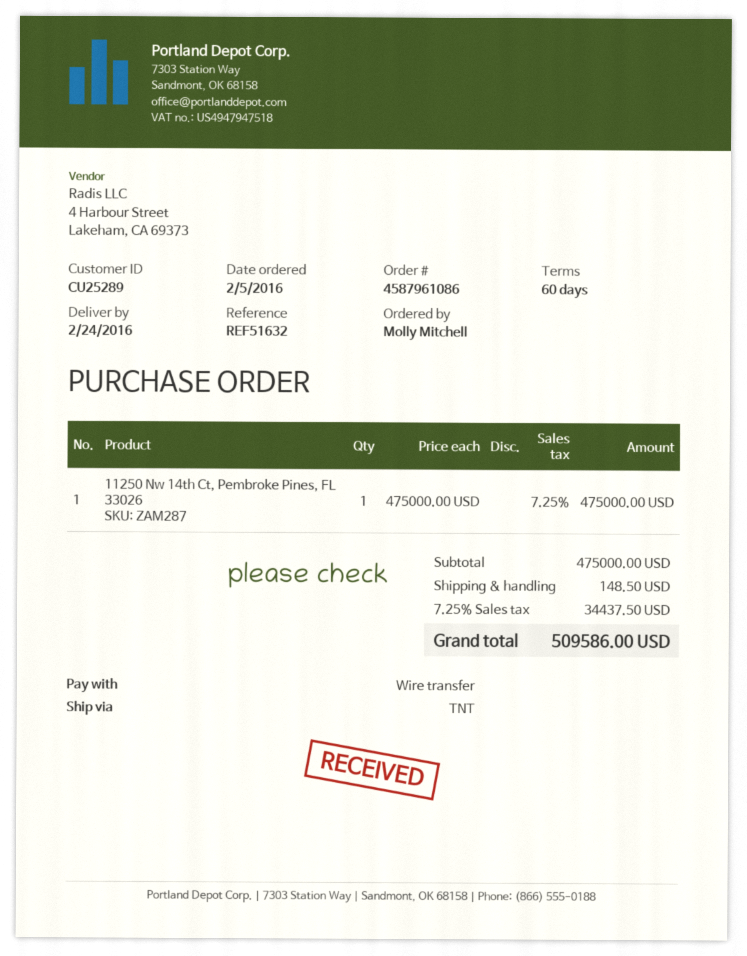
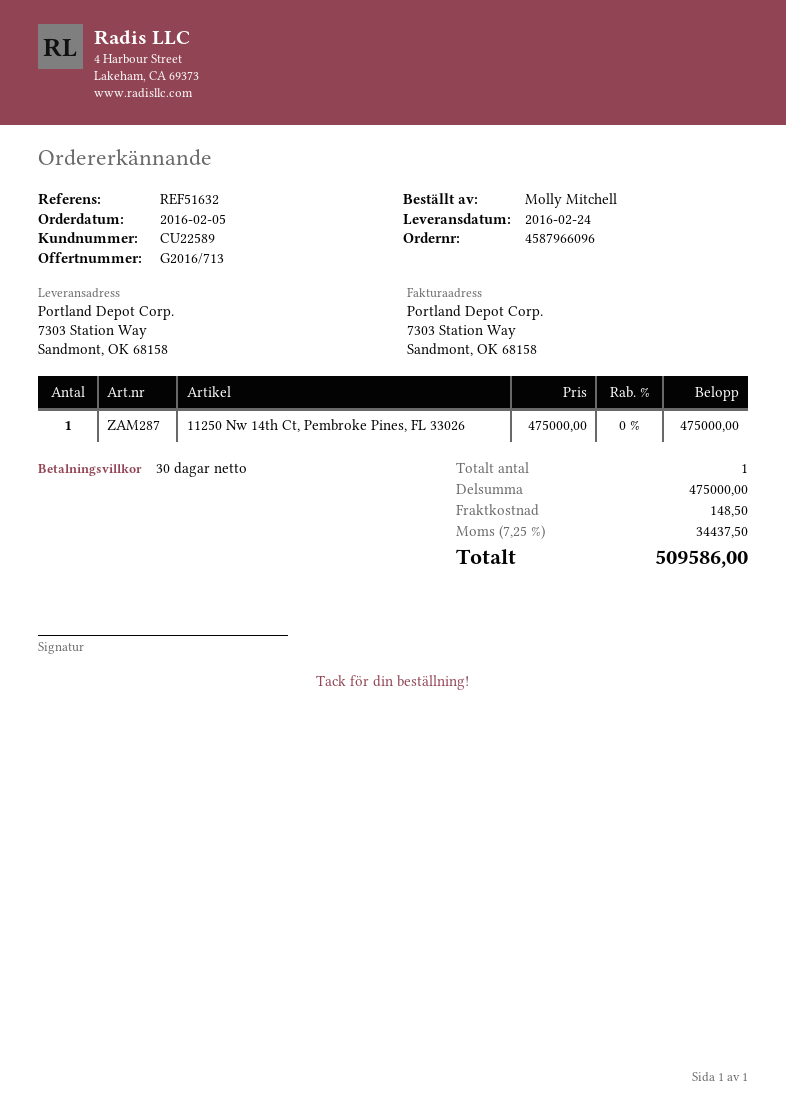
order number: 4587961086 -> 4587966096
payment terms: 60 days -> 30 days
customer number: CU25289 -> CU22589

